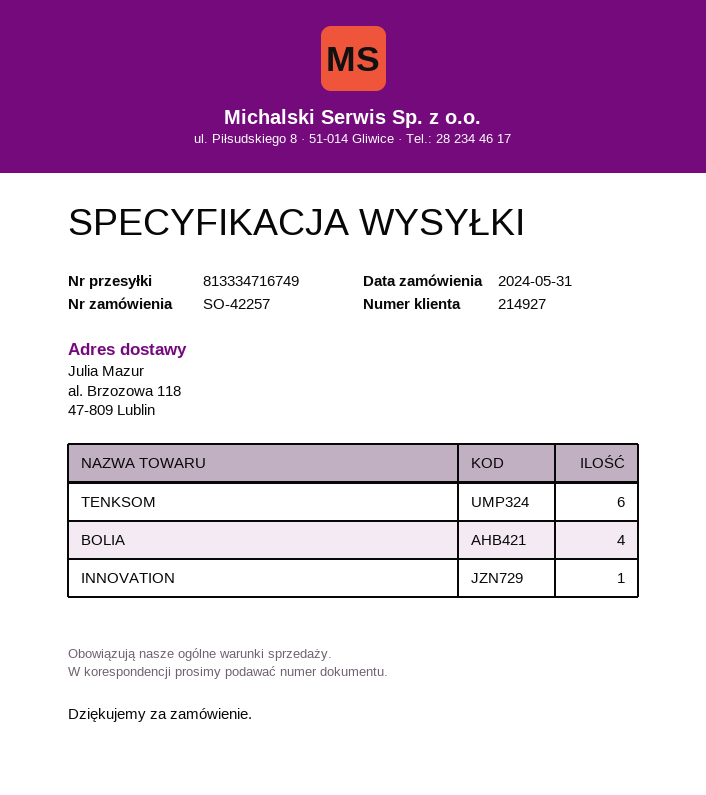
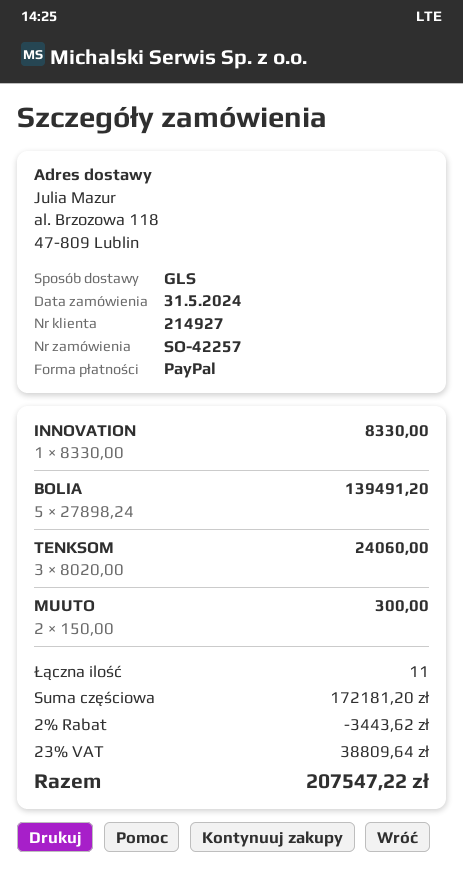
TENKSOM: 6 -> 3
BOLIA: 4 -> 5
MUUTO: none -> 2

